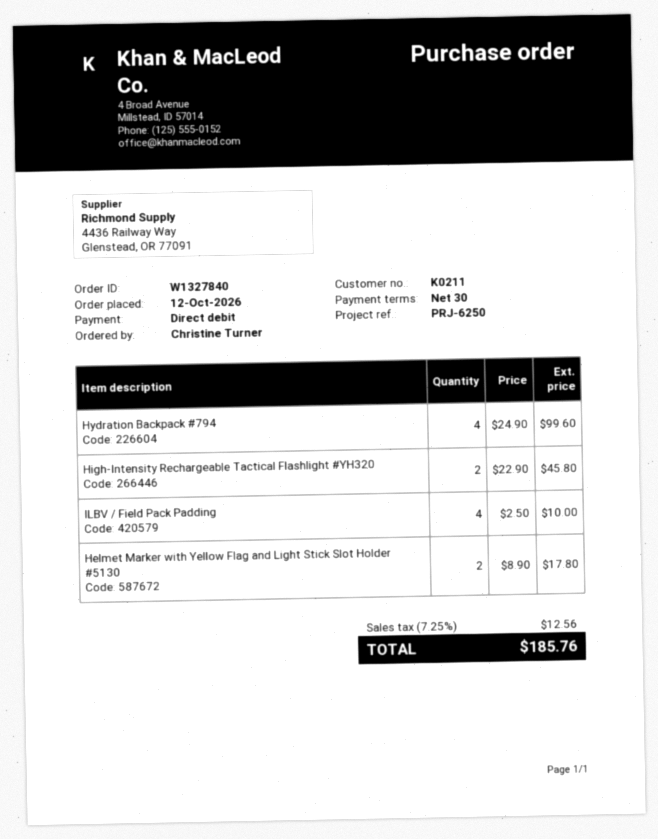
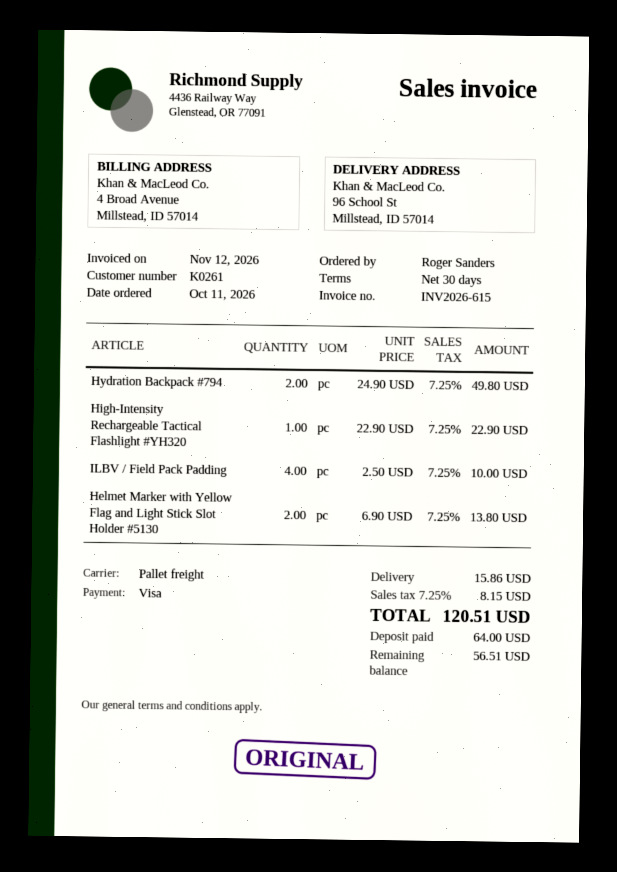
order date: 2026-10-12 -> 2026-10-11
customer number: K0211 -> K0261
ordered by: Christine Turner -> Roger Sanders
payment method: direct debit -> Visa
Hydration Backpack #794: 4 x 24.90 = 99.60 -> 2 x 24.90 = 49.80
High-Intensity Rechargeable Tactical Flashlight #YH320: 2 x 22.90 = 45.80 -> 1 x 22.90 = 22.90
Helmet Marker with Yellow Flag and Light Stick Slot Holder #5130: 2 x 8.90 = 17.80 -> 2 x 6.90 = 13.80
shipping: none -> 15.86
tax: 7.25% = 12.56 -> 7.25% = 8.15
total: 185.76 -> 120.51

